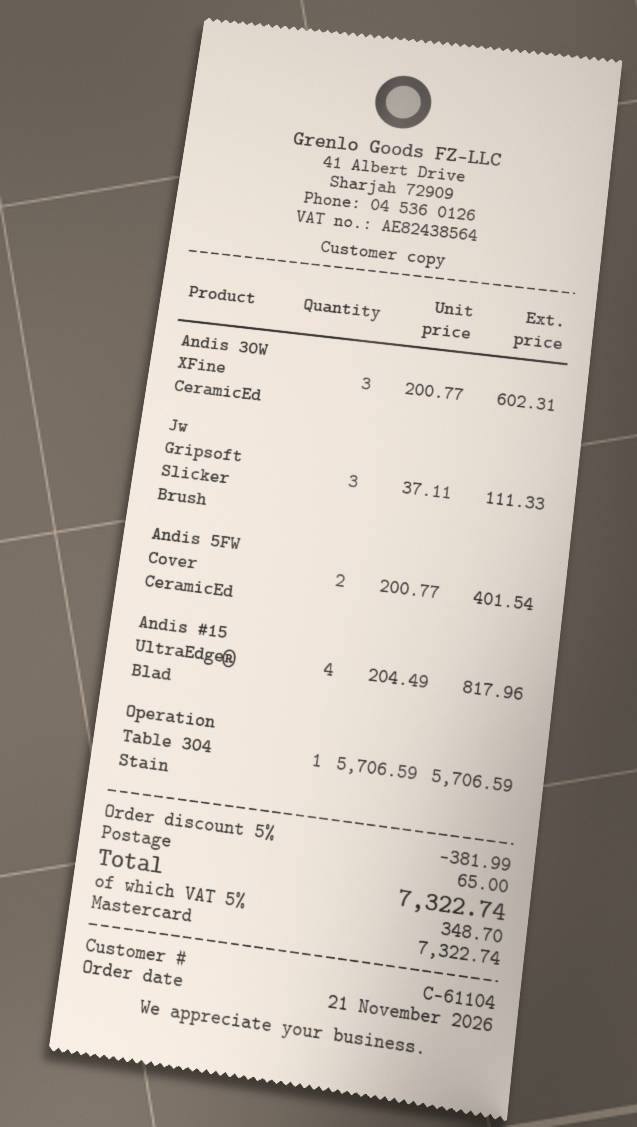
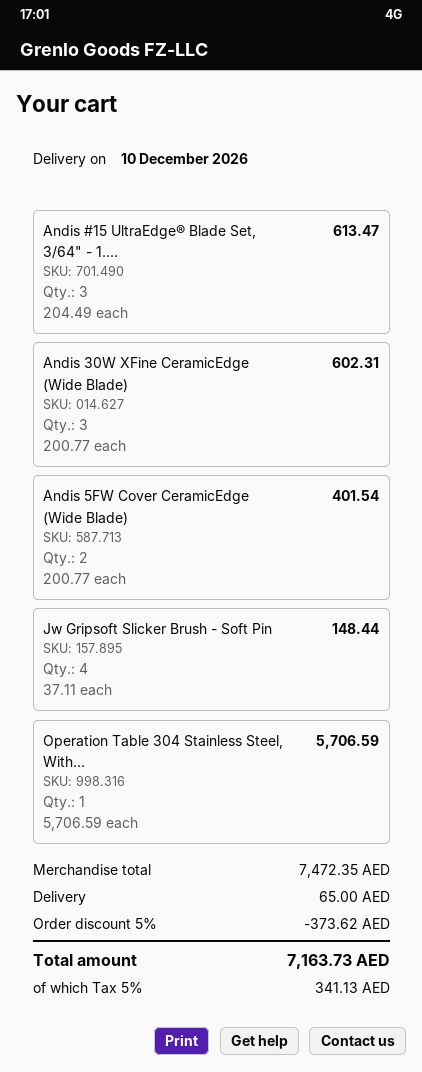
Jw Gripsoft Slicker Brush: 3 x 37.11 = 111.33 -> 4 x 37.11 = 148.44
Andis #15 UltraEdge® Blad: 4 x 204.49 = 817.96 -> 3 x 204.49 = 613.47
discount: 5% = 381.99 -> 5% = 373.62
tax: 5% = 348.70 -> 5% = 341.13
total: 7322.74 -> 7163.73

